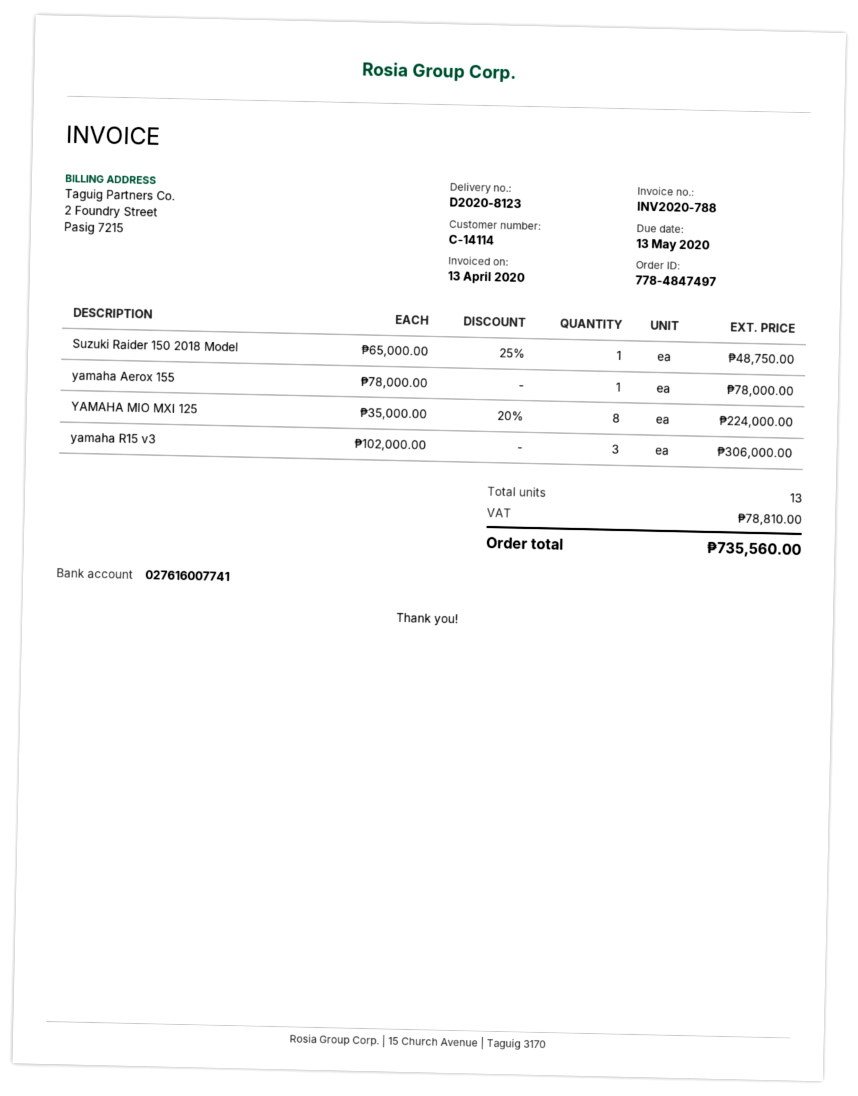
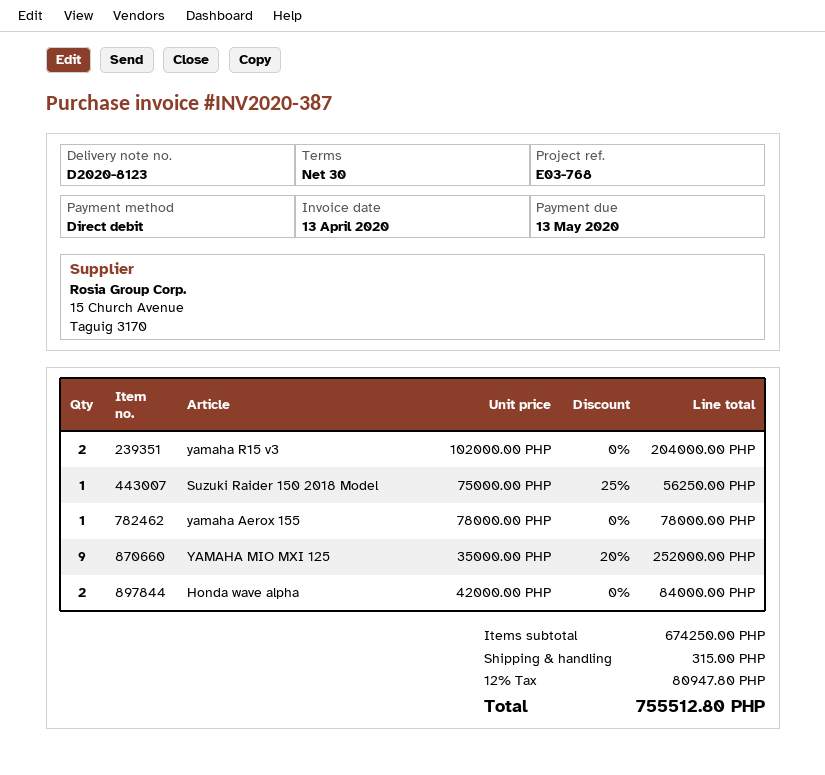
invoice number: INV2020-788 -> INV2020-387
Suzuki Raider 150 2018 Model: 1 x 65000.00 - 25% = 48750.00 -> 1 x 75000.00 - 25% = 56250.00
YAMAHA MIO MXI 125: 8 x 35000.00 - 20% = 224000.00 -> 9 x 35000.00 - 20% = 252000.00
yamaha R15 v3: 3 x 102000.00 = 306000.00 -> 2 x 102000.00 = 204000.00
Honda wave alpha: none -> 2 x 42000.00 = 84000.00
shipping: none -> 315.00
tax: 78810.00 -> 80947.80
total: 735560.00 -> 755512.80

